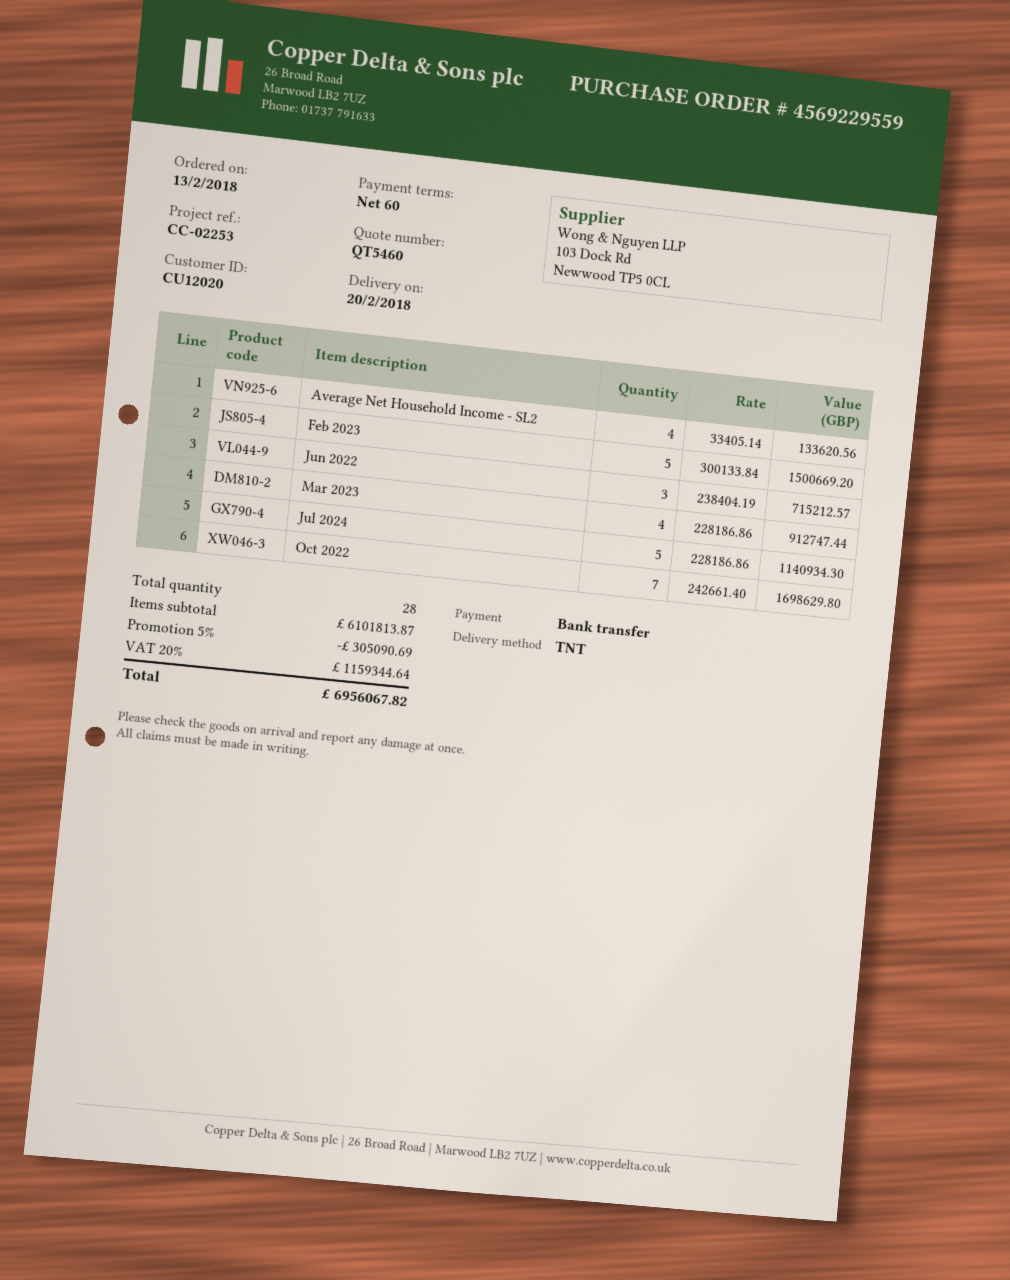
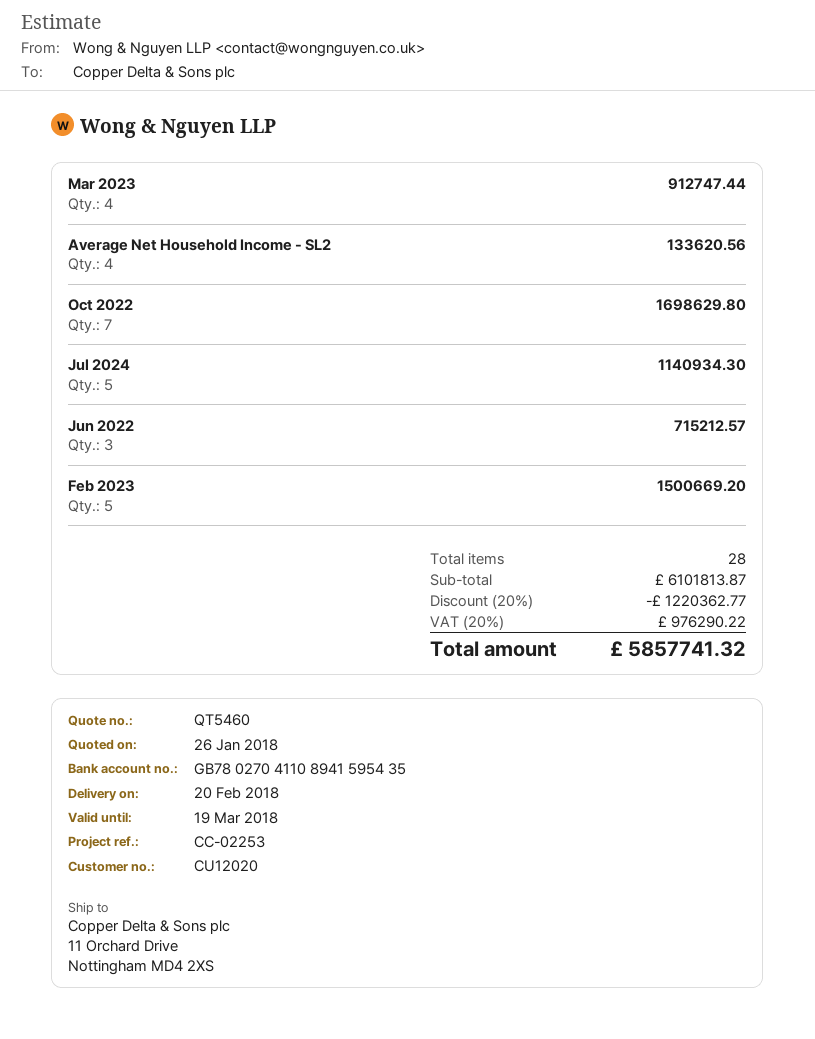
discount: 5% = 305090.69 -> 20% = 1220362.77
tax: 20% = 1159344.64 -> 20% = 976290.22
total: 6956067.82 -> 5857741.32

